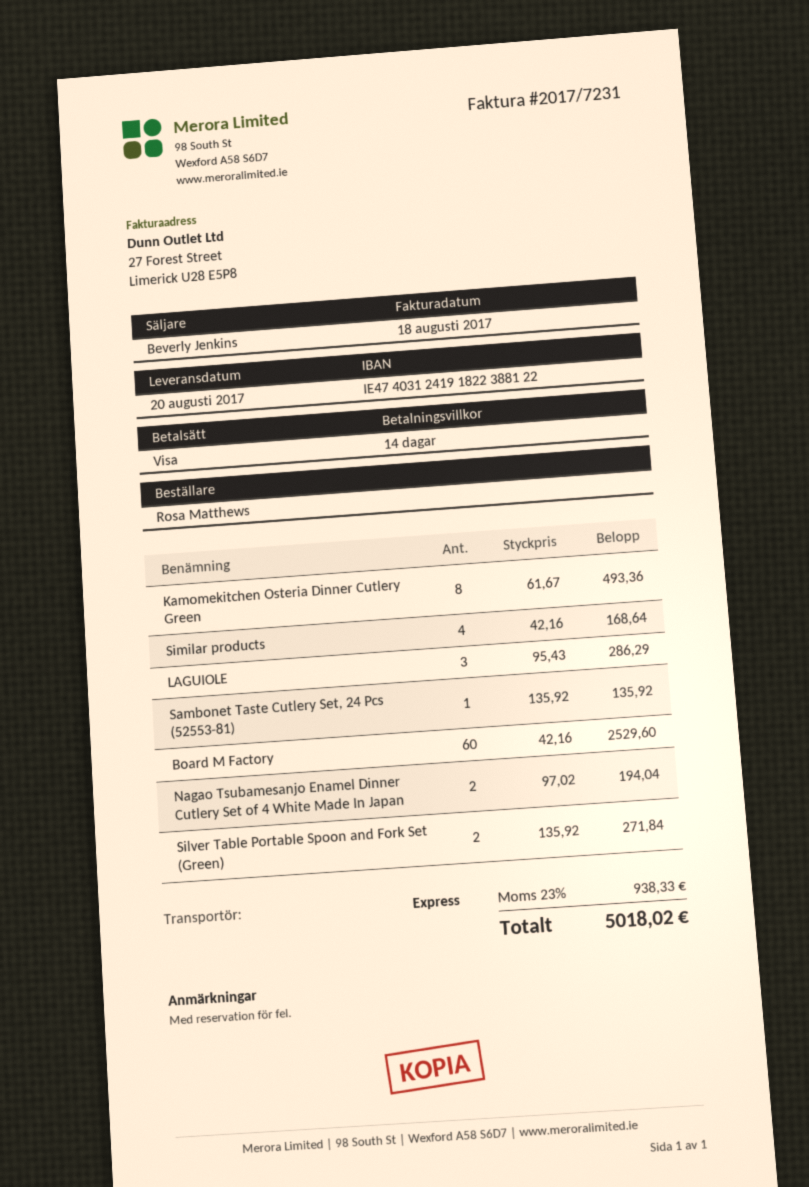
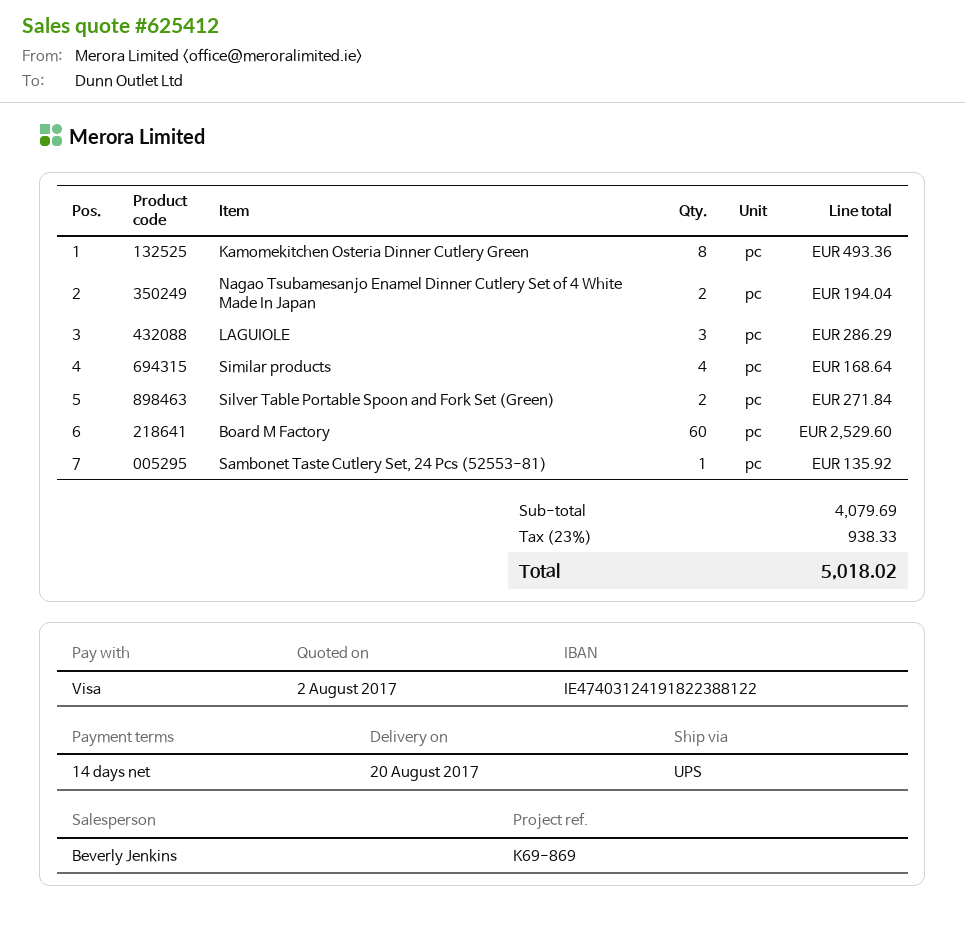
shipping method: express -> UPS

